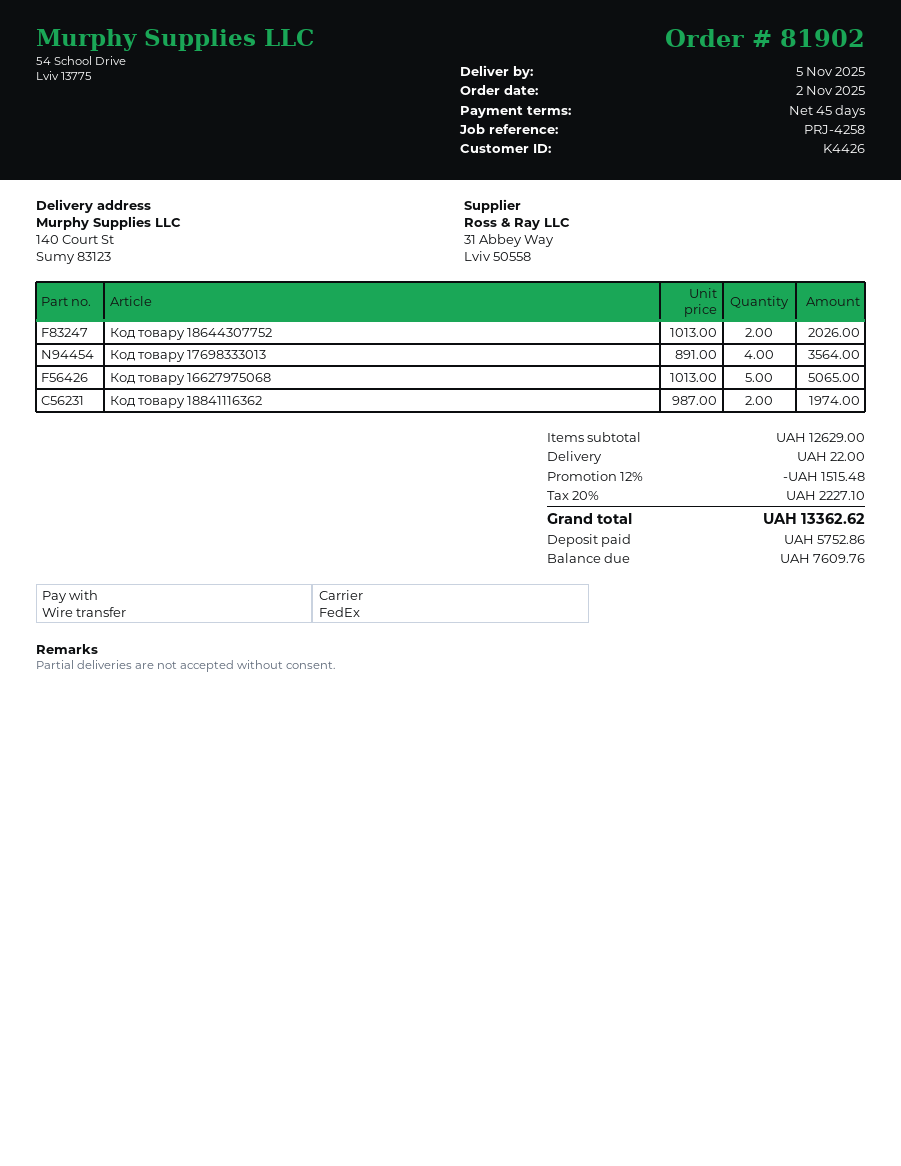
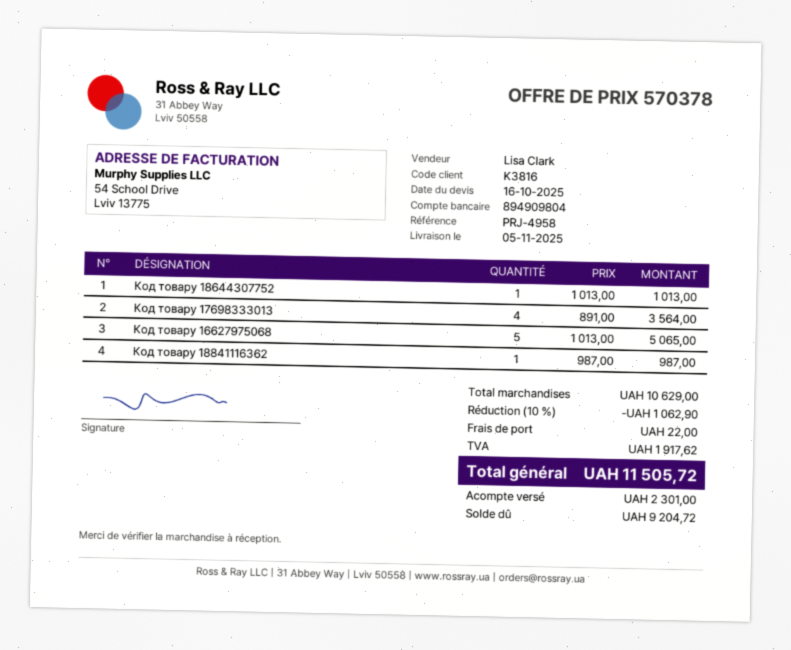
customer number: K4426 -> K3816
reference: PRJ-4258 -> PRJ-4958
Код товару 18644307752: 2 x 1013.00 = 2026.00 -> 1 x 1013.00 = 1013.00
Код товару 18841116362: 2 x 987.00 = 1974.00 -> 1 x 987.00 = 987.00
subtotal: 12629.00 -> 10629.00
discount: 12% = 1515.48 -> 10% = 1062.90
tax: 2227.10 -> 1917.62
total: 13362.62 -> 11505.72
deposit: 5752.86 -> 2301.00
balance: 7609.76 -> 9204.72

